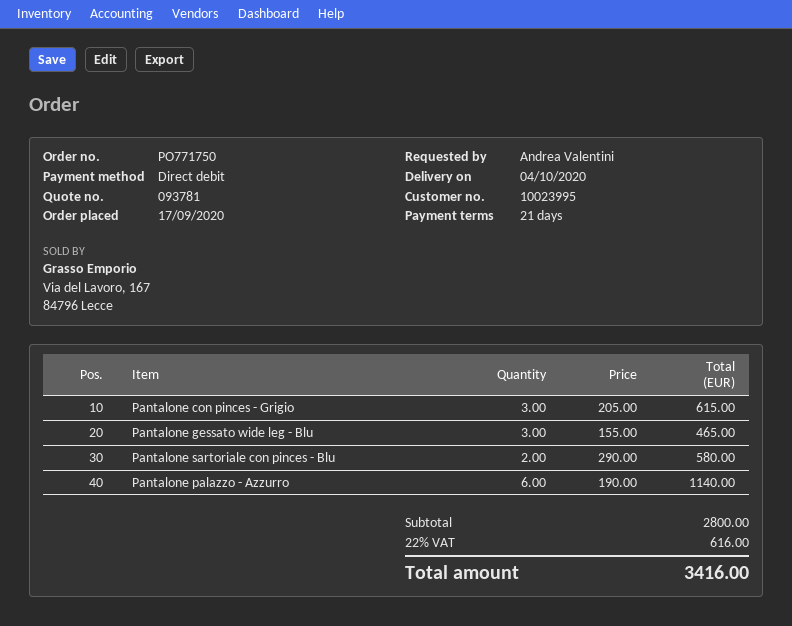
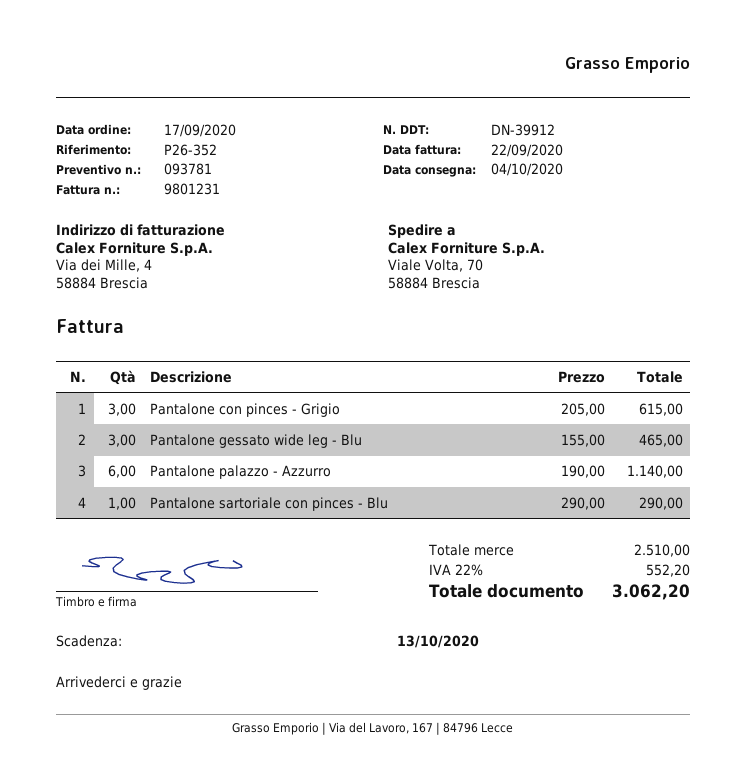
Pantalone sartoriale con pinces - Blu: 2 x 290.00 = 580.00 -> 1 x 290.00 = 290.00
subtotal: 2800.00 -> 2510.00
tax: 22% = 616.00 -> 22% = 552.20
total: 3416.00 -> 3062.20

